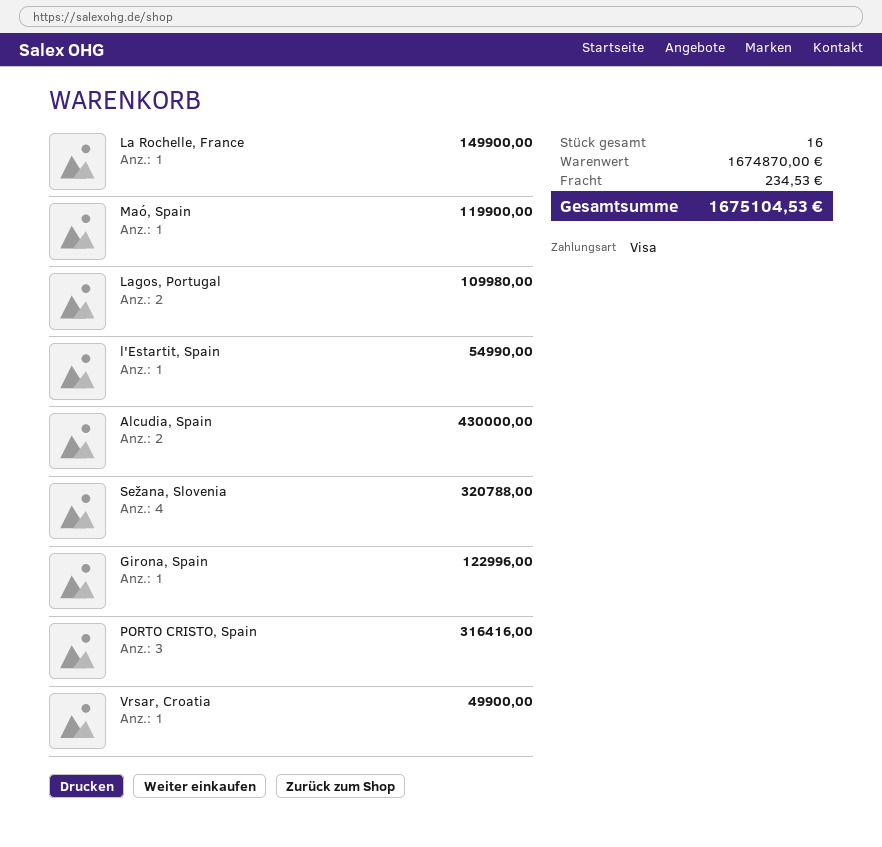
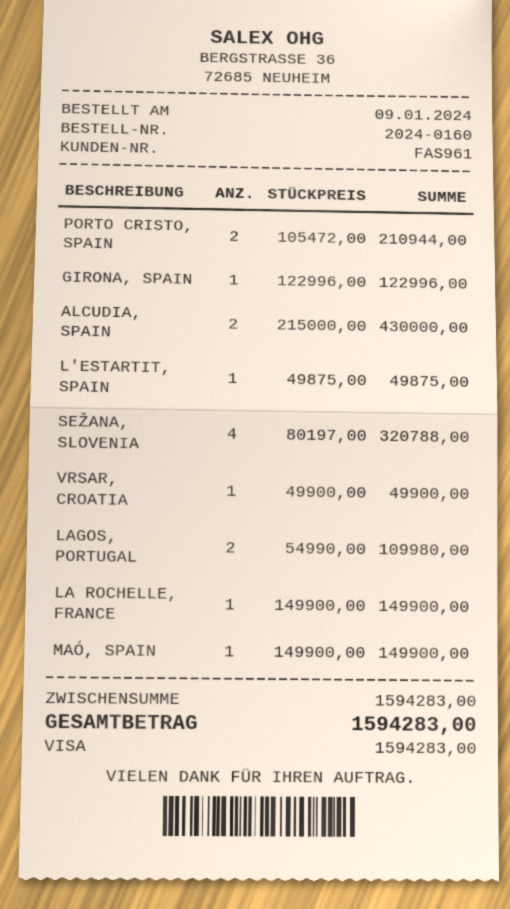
Maó, Spain: 1 for 119900.00 -> 1 for 149900.00
l'Estartit, Spain: 1 for 54990.00 -> 1 for 49875.00
PORTO CRISTO, Spain: 3 for 316416.00 -> 2 for 210944.00
subtotal: 1674870.00 -> 1594283.00
shipping: 234.53 -> none
total: 1675104.53 -> 1594283.00

